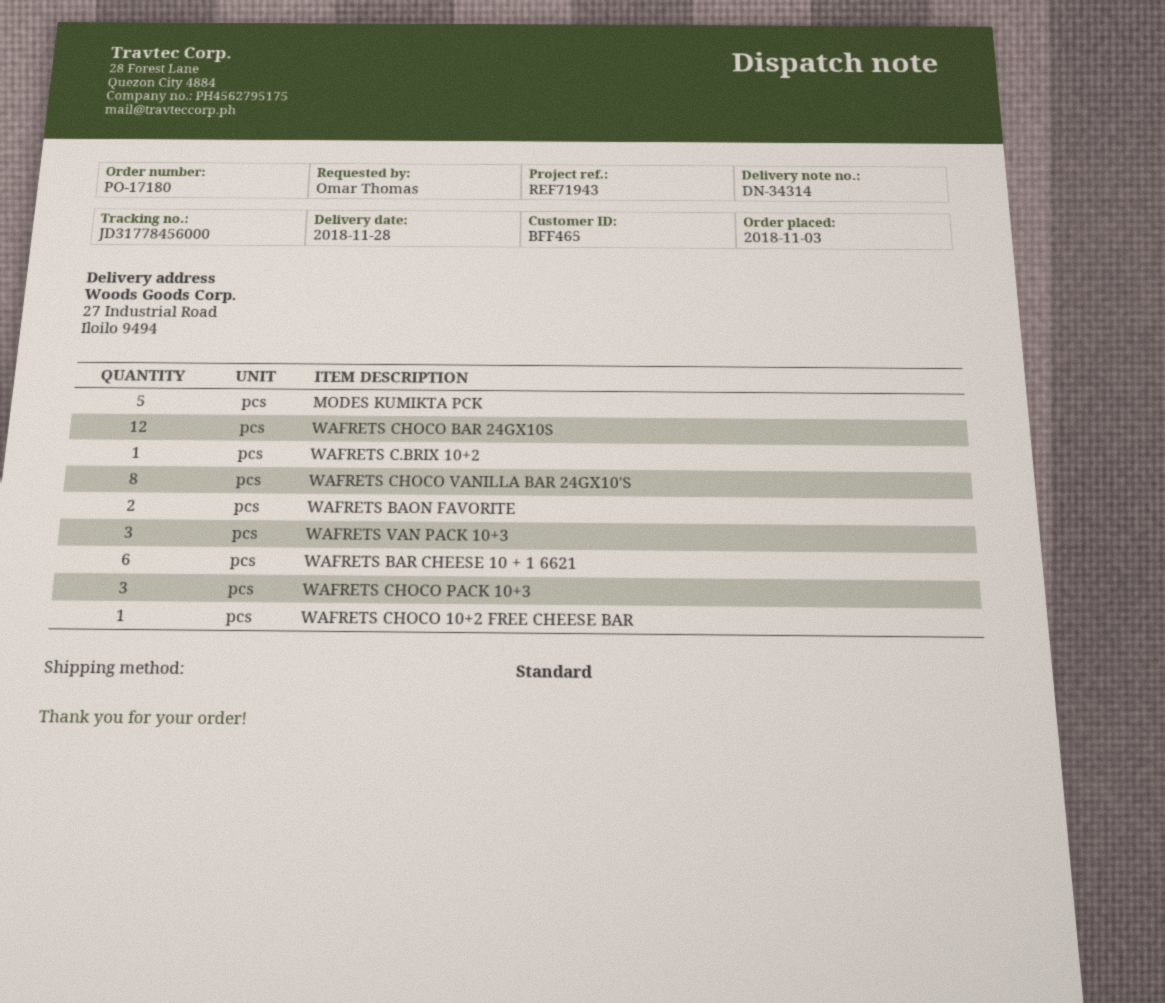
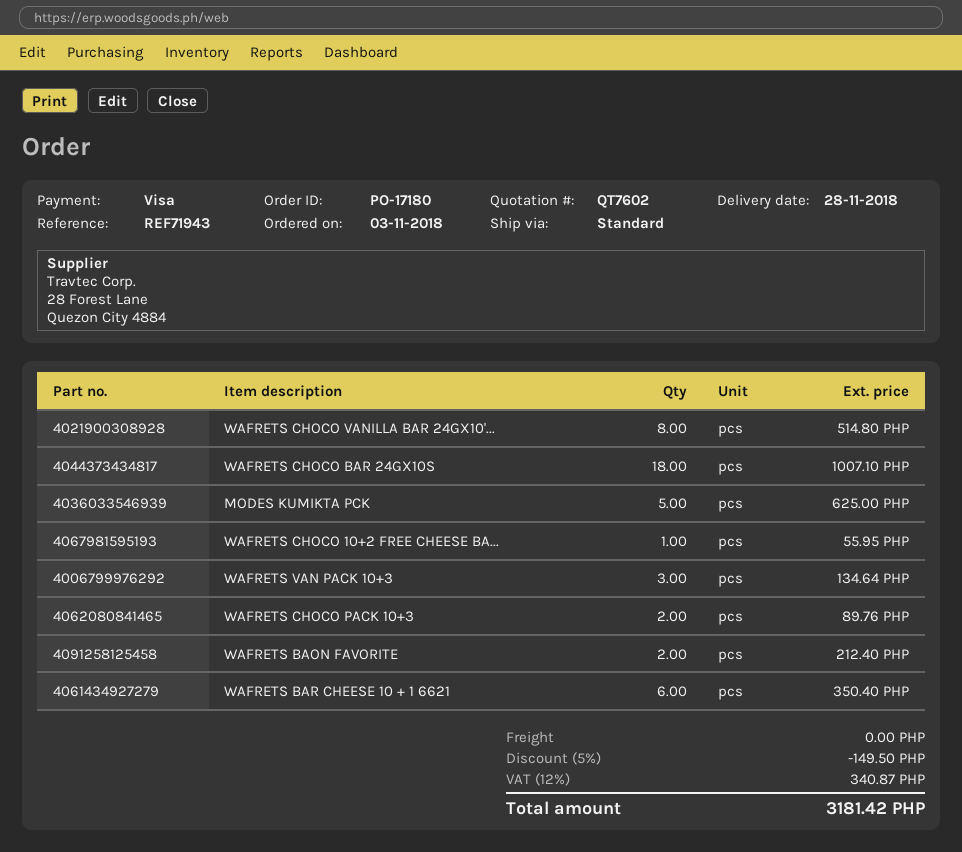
WAFRETS CHOCO BAR 24GX10S: 12 -> 18
WAFRETS C.BRIX 10+2: 1 -> none
WAFRETS CHOCO PACK 10+3: 3 -> 2

